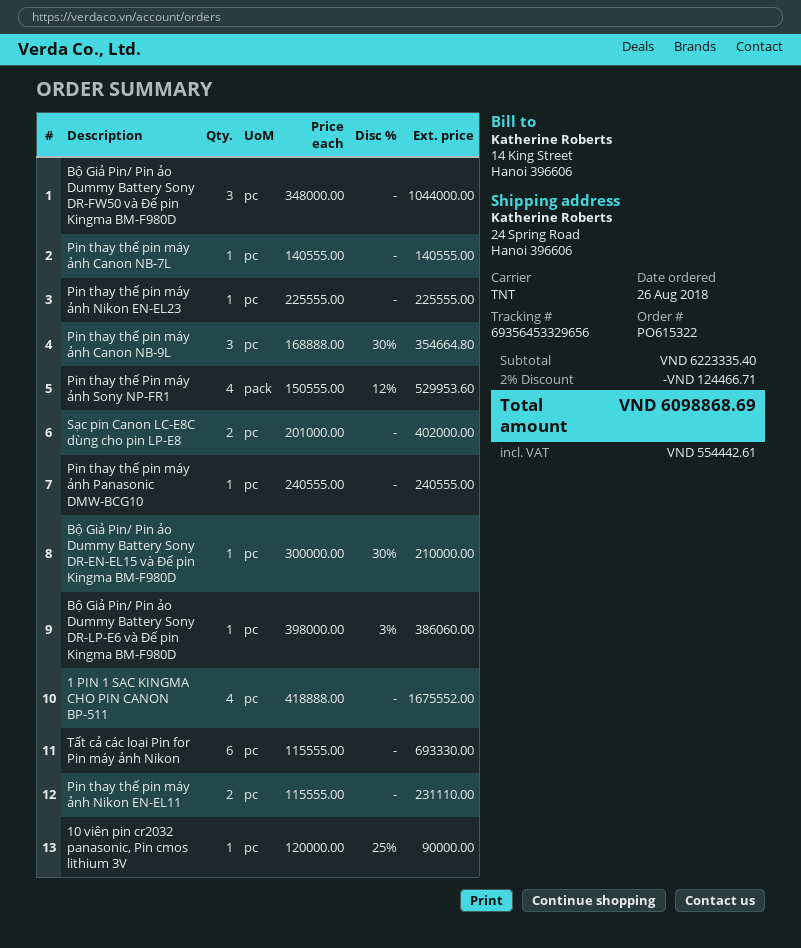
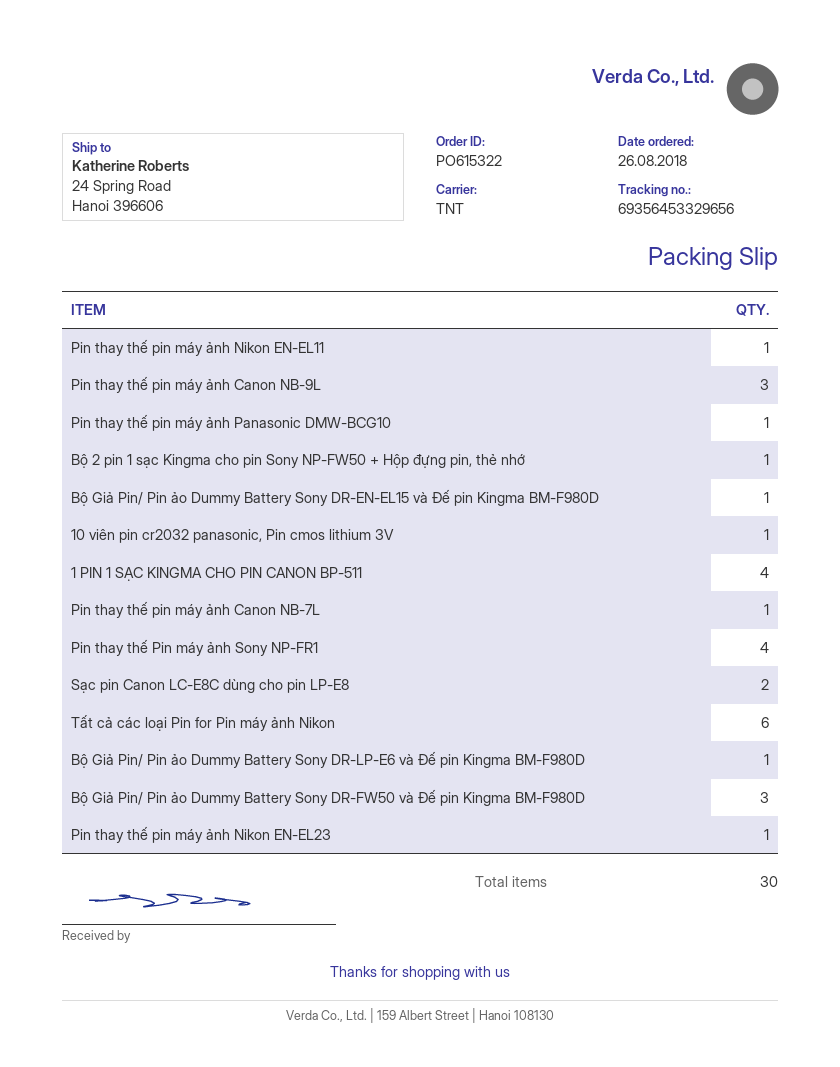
Pin thay thế pin máy ảnh Nikon EN-EL11: 2 -> 1
Bộ 2 pin 1 sạc Kingma cho pin Sony NP-FW50 + Hộp đựng pin, thẻ nhớ: none -> 1

